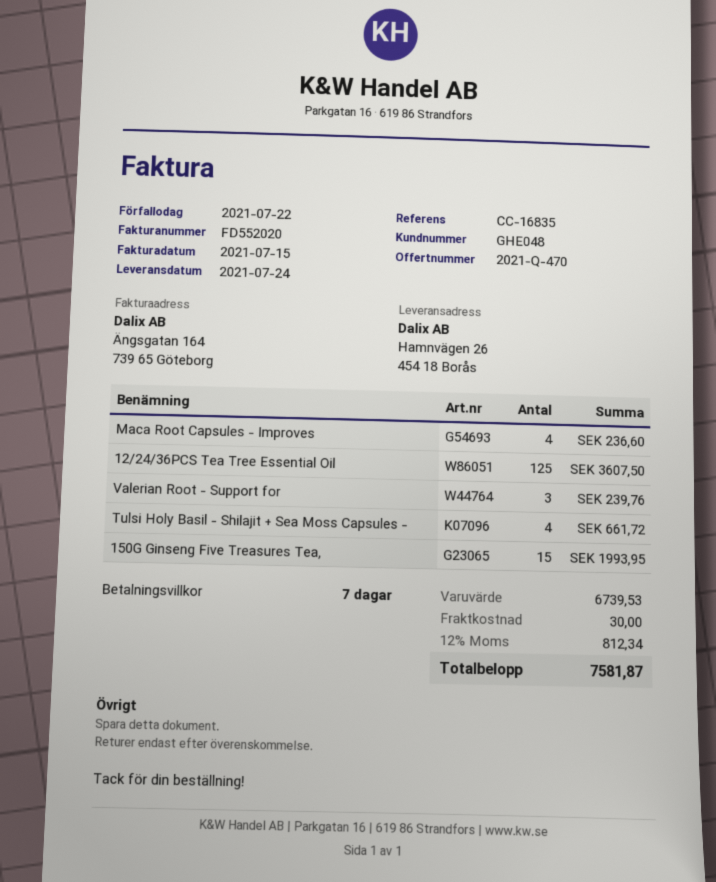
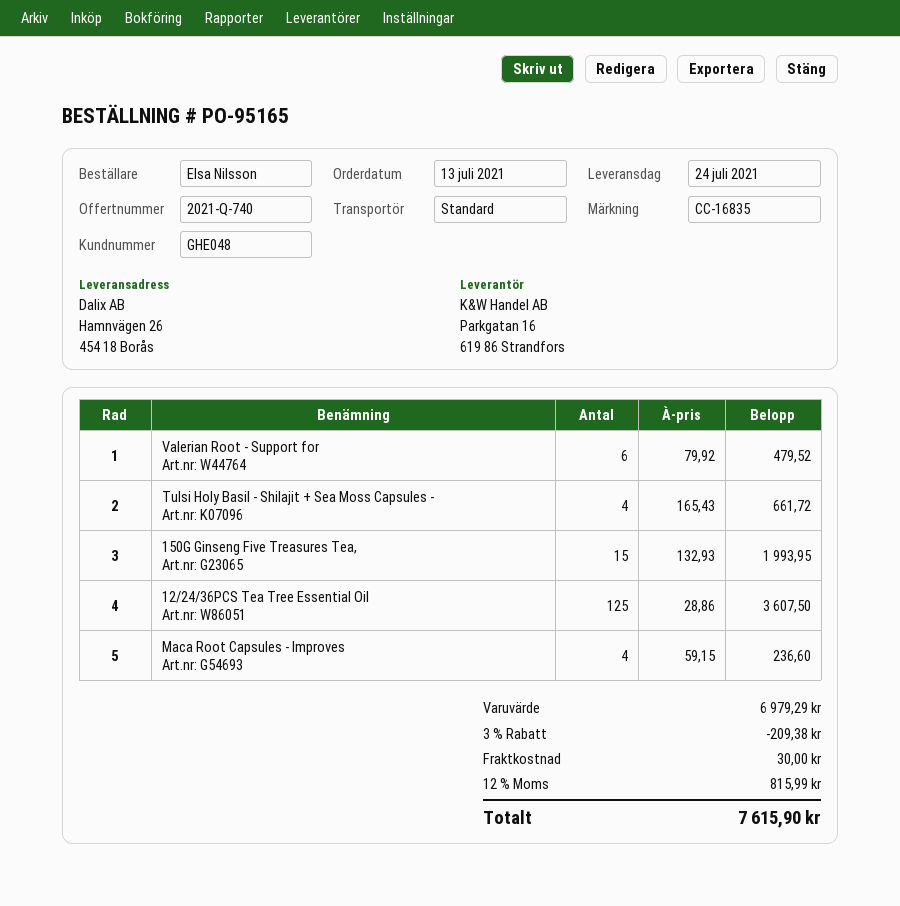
quote number: 2021-Q-470 -> 2021-Q-740
Valerian Root - Support for: 3 for 239.76 -> 6 for 479.52
subtotal: 6739.53 -> 6979.29
discount: none -> 3% = 209.38
tax: 12% = 812.34 -> 12% = 815.99
total: 7581.87 -> 7615.90

